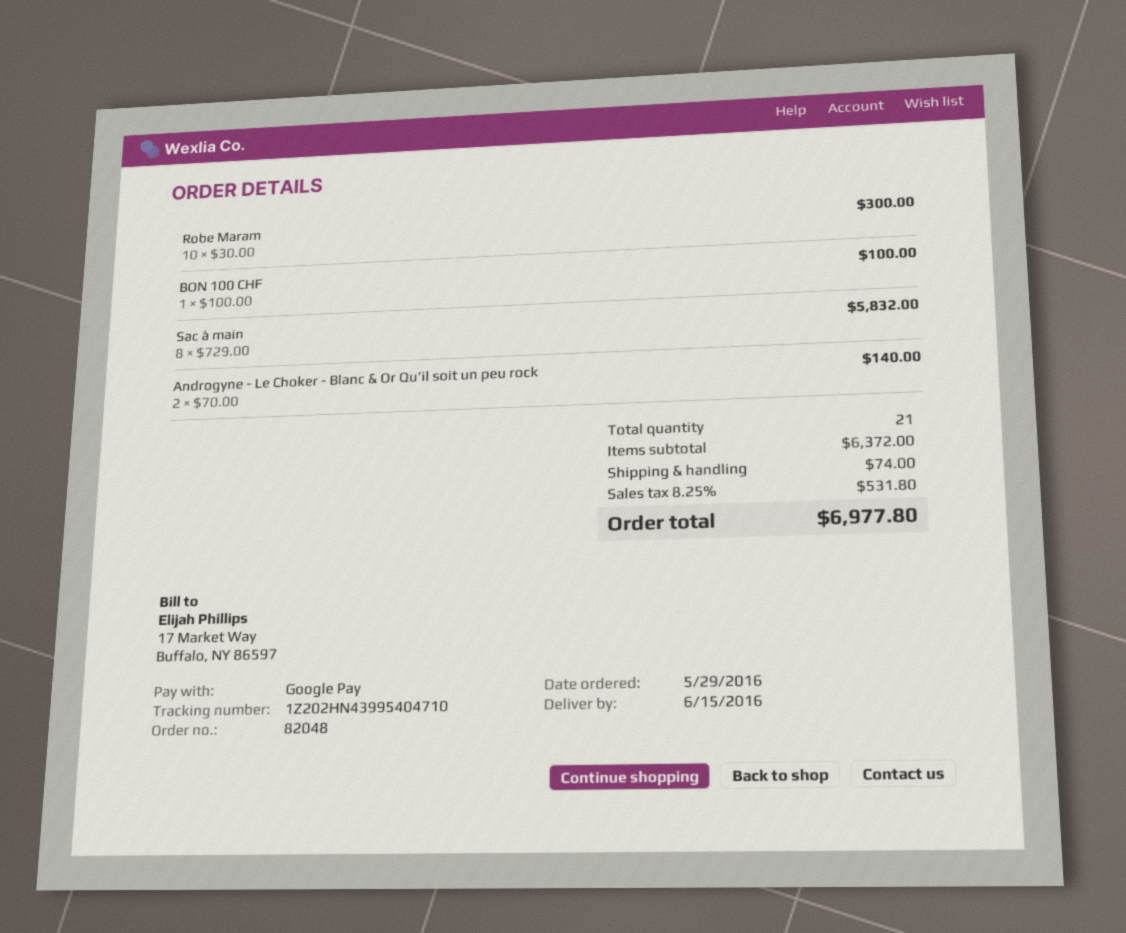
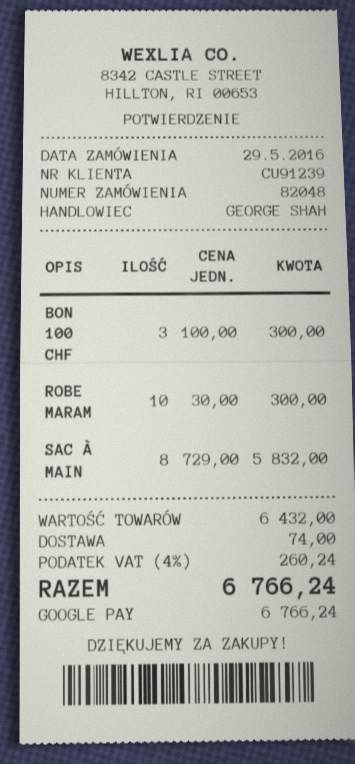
BON 100 CHF: 1 x 100.00 = 100.00 -> 3 x 100.00 = 300.00
Androgyne - Le Choker - Blanc & Or Qu’il soit un peu rock: 2 x 70.00 = 140.00 -> none
subtotal: 6372.00 -> 6432.00
tax: 8.25% = 531.80 -> 4% = 260.24
total: 6977.80 -> 6766.24

